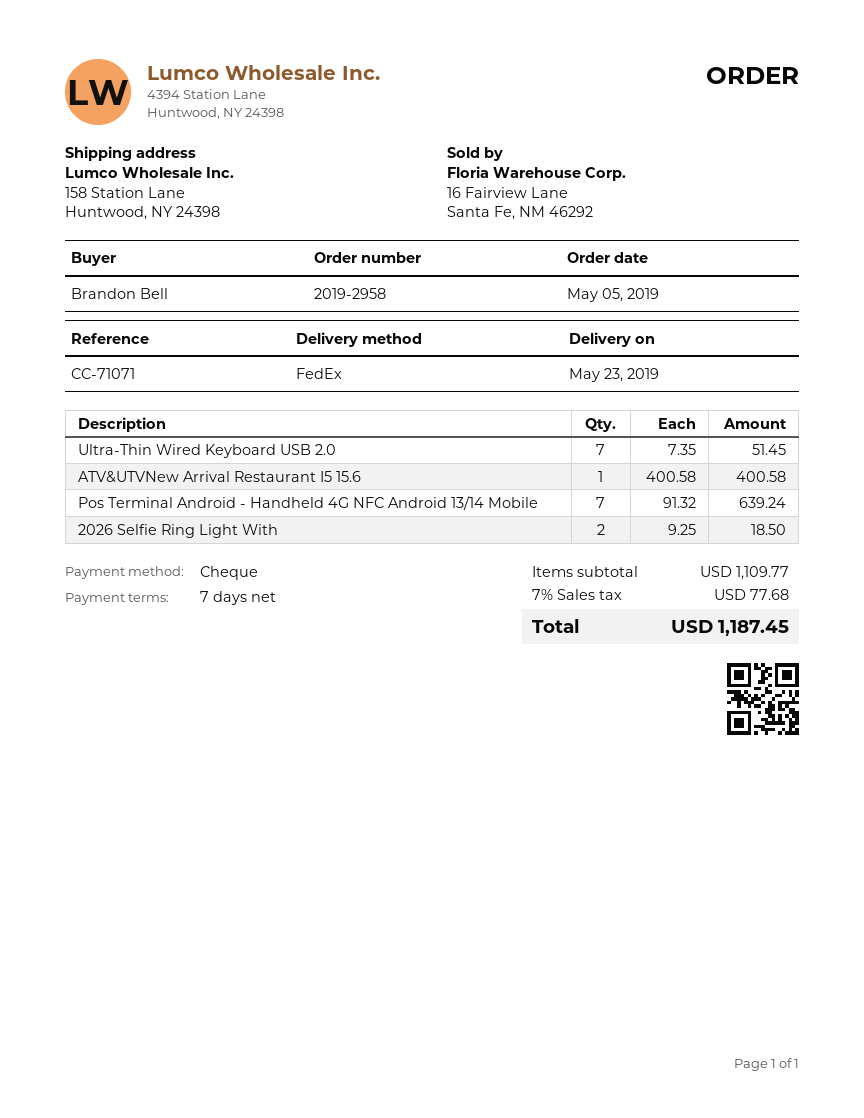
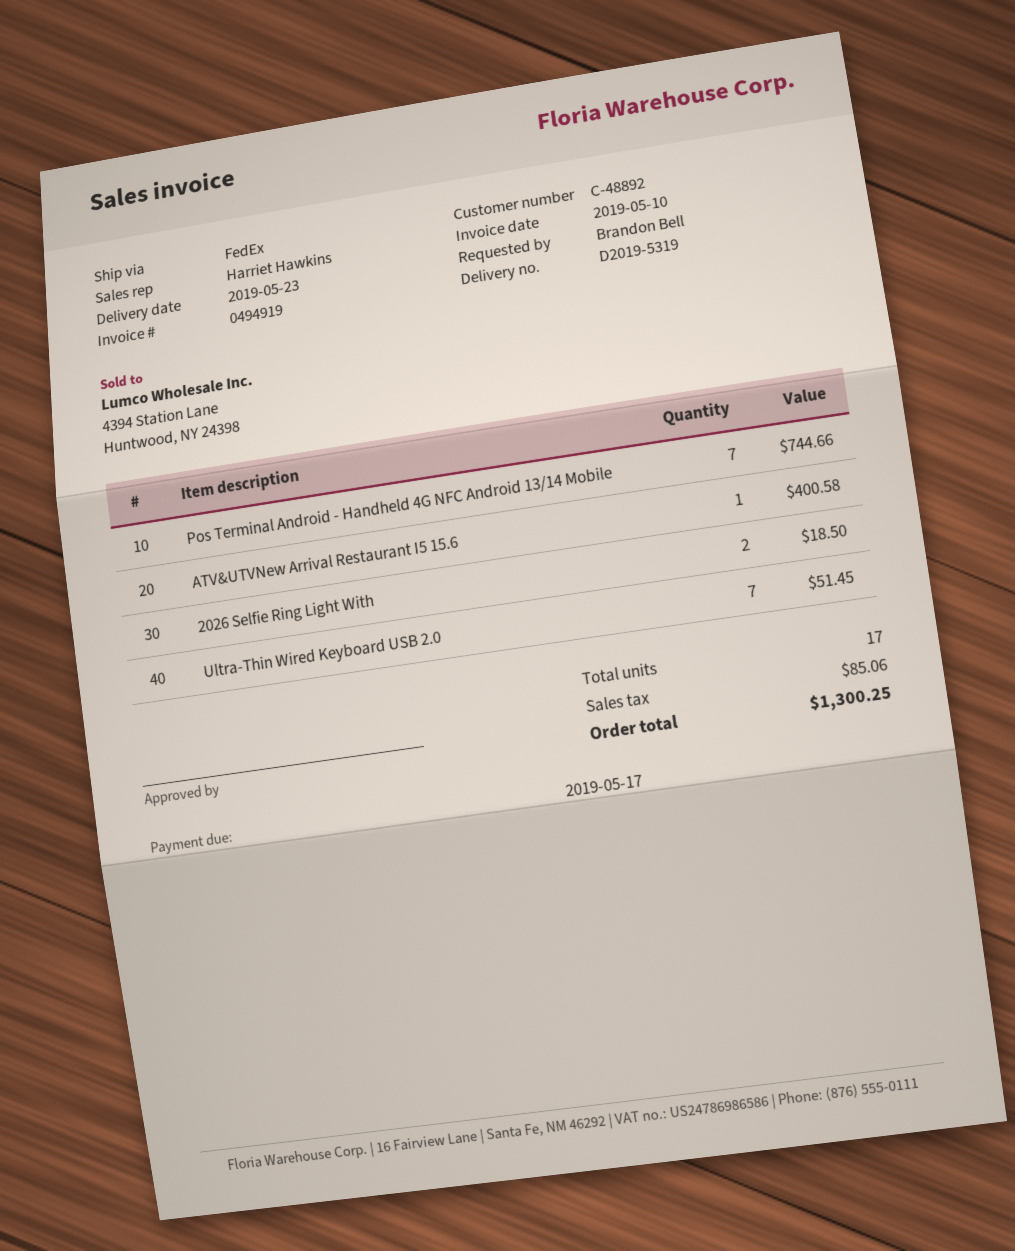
Pos Terminal Android - Handheld 4G NFC Android 13/14 Mobile: 7 for 639.24 -> 7 for 744.66
tax: 77.68 -> 85.06
total: 1187.45 -> 1300.25

